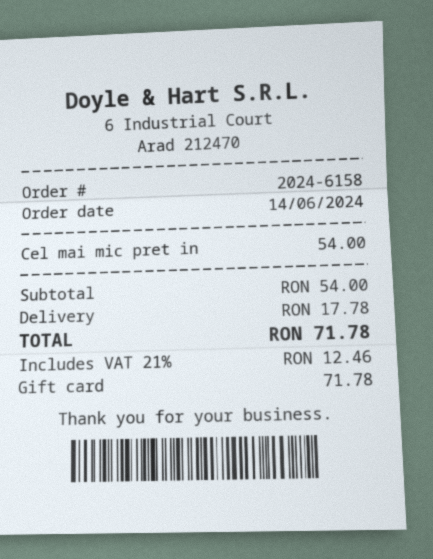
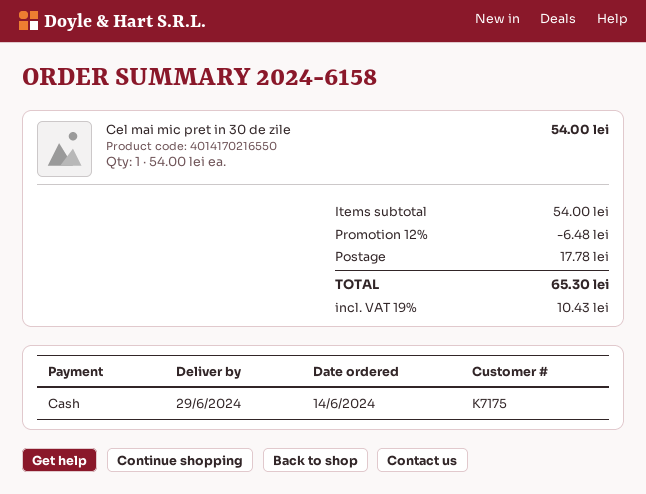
payment method: gift card -> cash
discount: none -> 12% = 6.48
tax: 21% = 12.46 -> 19% = 10.43
total: 71.78 -> 65.30

